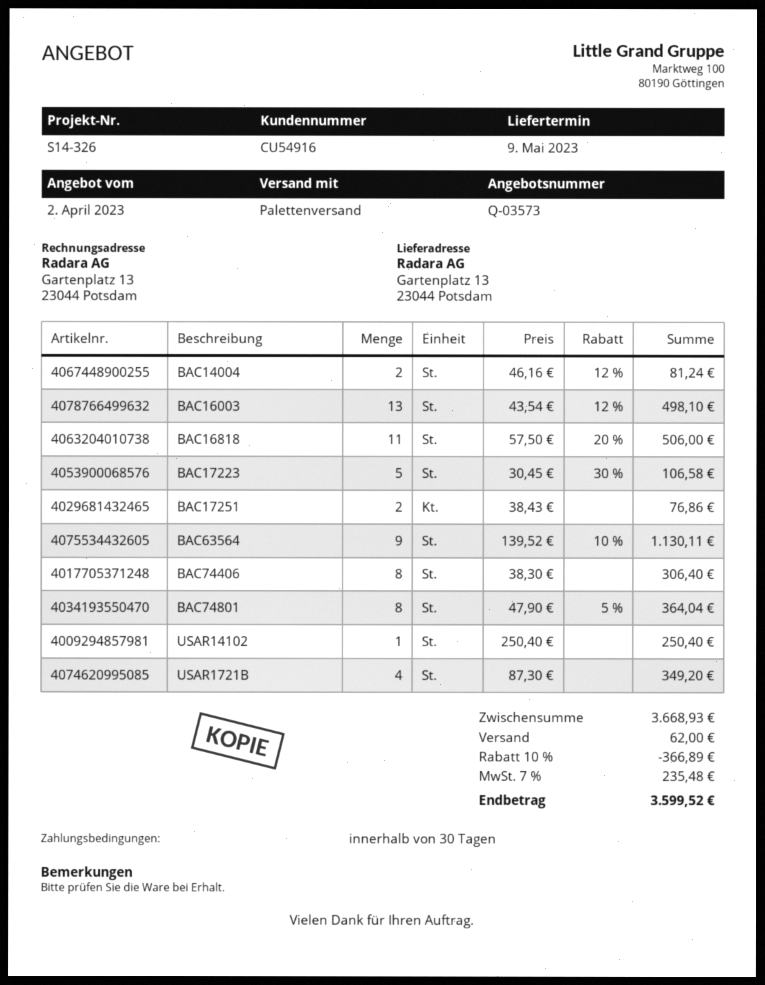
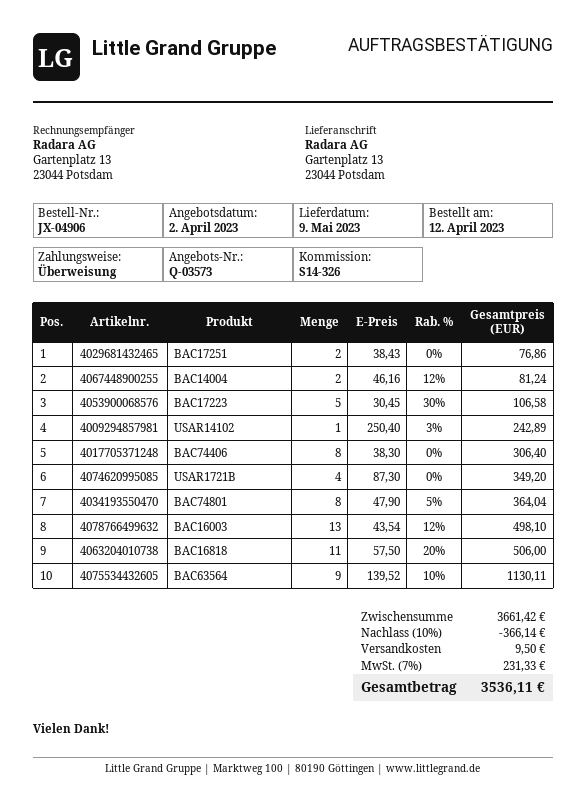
USAR14102: 1 x 250.40 = 250.40 -> 1 x 250.40 - 3% = 242.89
subtotal: 3668.93 -> 3661.42
discount: 10% = 366.89 -> 10% = 366.14
shipping: 62.00 -> 9.50
tax: 7% = 235.48 -> 7% = 231.33
total: 3599.52 -> 3536.11

